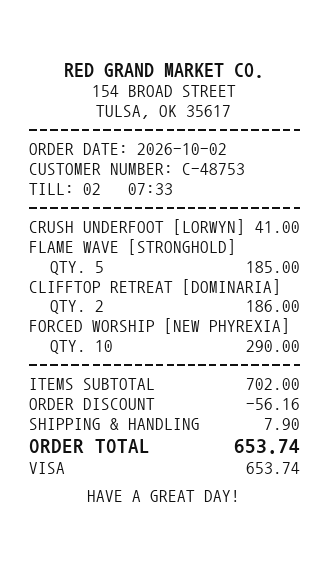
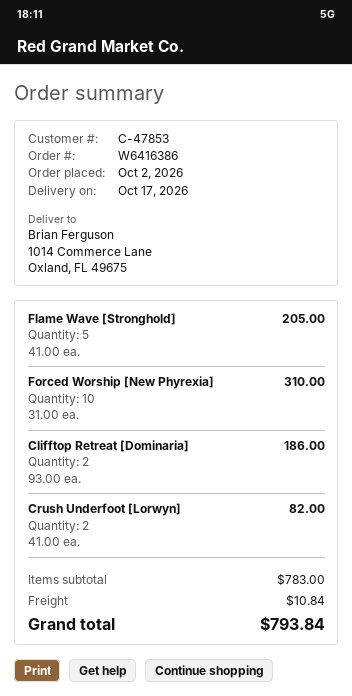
customer number: C-48753 -> C-47853
CRUSH UNDERFOOT [LORWYN]: 1 for 41.00 -> 2 for 82.00
FLAME WAVE [STRONGHOLD]: 5 for 185.00 -> 5 for 205.00
FORCED WORSHIP [NEW PHYREXIA]: 10 for 290.00 -> 10 for 310.00
subtotal: 702.00 -> 783.00
discount: 56.16 -> none
shipping: 7.90 -> 10.84
total: 653.74 -> 793.84

